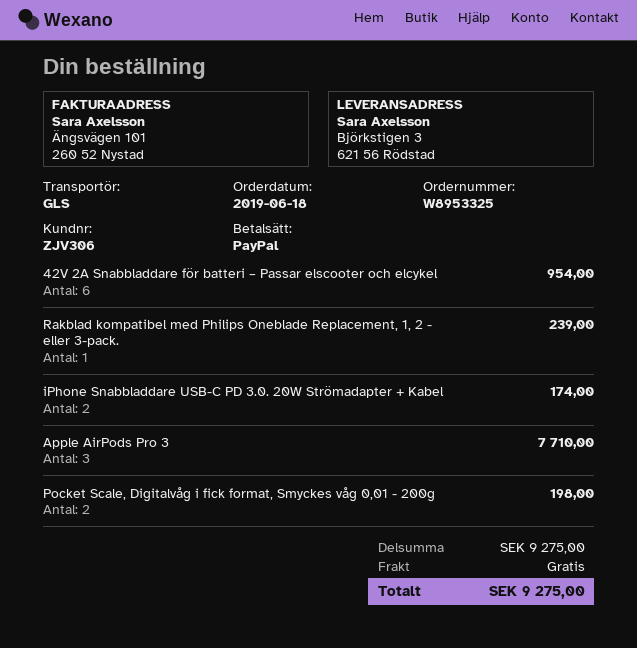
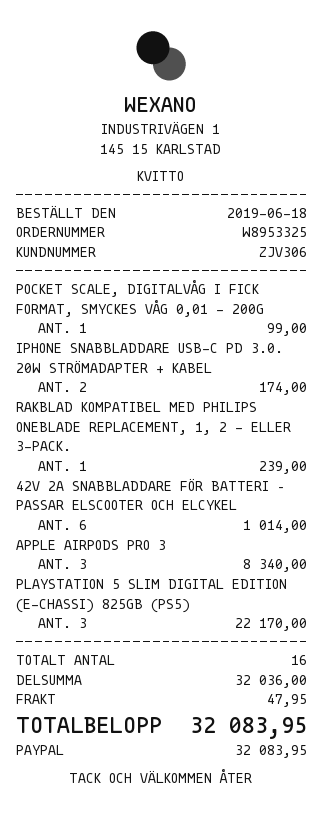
42V 2A Snabbladdare för batteri – Passar elscooter och elcykel: 6 for 954.00 -> 6 for 1014.00
Apple AirPods Pro 3: 3 for 7710.00 -> 3 for 8340.00
Pocket Scale, Digitalvåg i fick format, Smyckes våg 0,01 - 200g: 2 for 198.00 -> 1 for 99.00
PLAYSTATION 5 SLIM DIGITAL EDITION (E-CHASSI) 825GB (PS5): none -> 3 for 22170.00
subtotal: 9275.00 -> 32036.00
shipping: 0.00 -> 47.95
total: 9275.00 -> 32083.95

